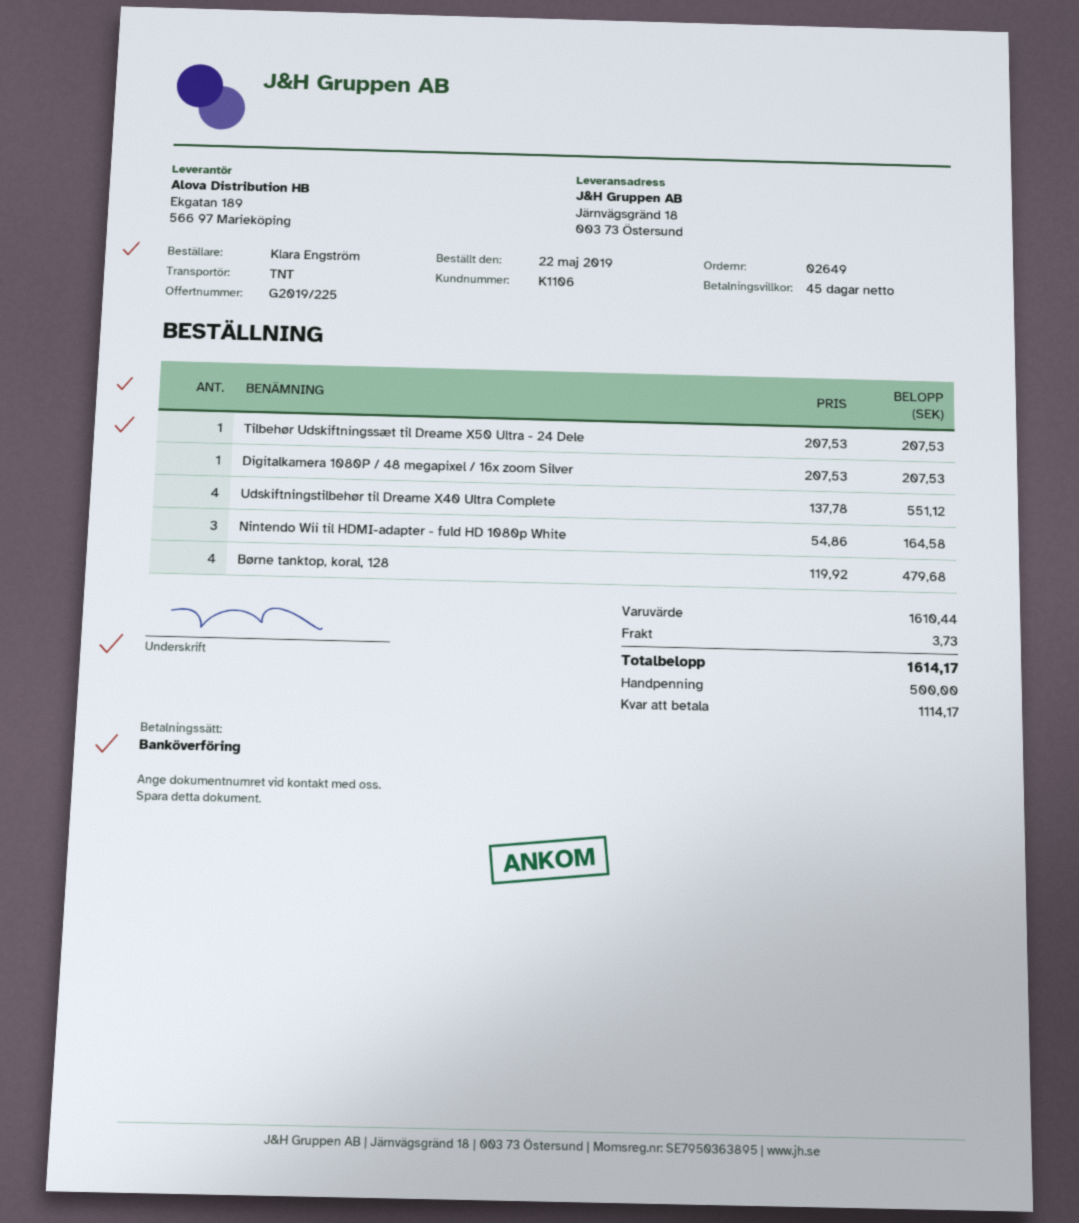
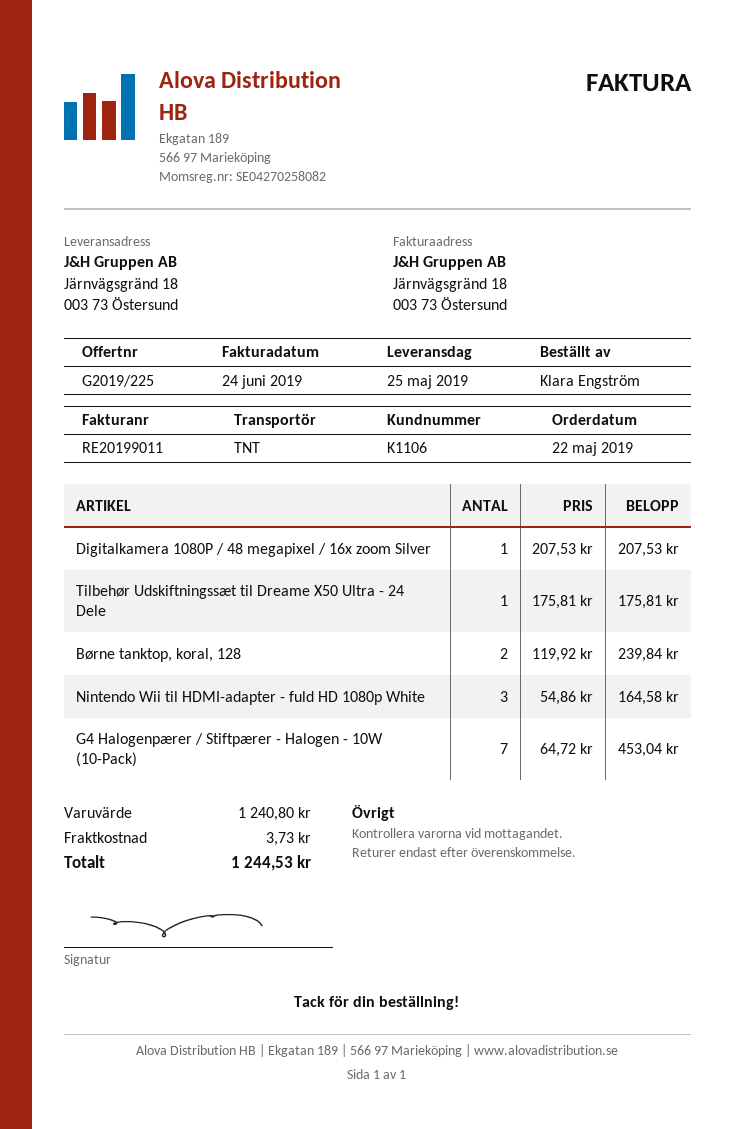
Tilbehør Udskiftningssæt til Dreame X50 Ultra - 24 Dele: 1 x 207.53 = 207.53 -> 1 x 175.81 = 175.81
Udskiftningstilbehør til Dreame X40 Ultra Complete: 4 x 137.78 = 551.12 -> none
Børne tanktop, koral, 128: 4 x 119.92 = 479.68 -> 2 x 119.92 = 239.84
G4 Halogenpærer / Stiftpærer - Halogen - 10W (10-Pack): none -> 7 x 64.72 = 453.04
subtotal: 1610.44 -> 1240.80
total: 1614.17 -> 1244.53

